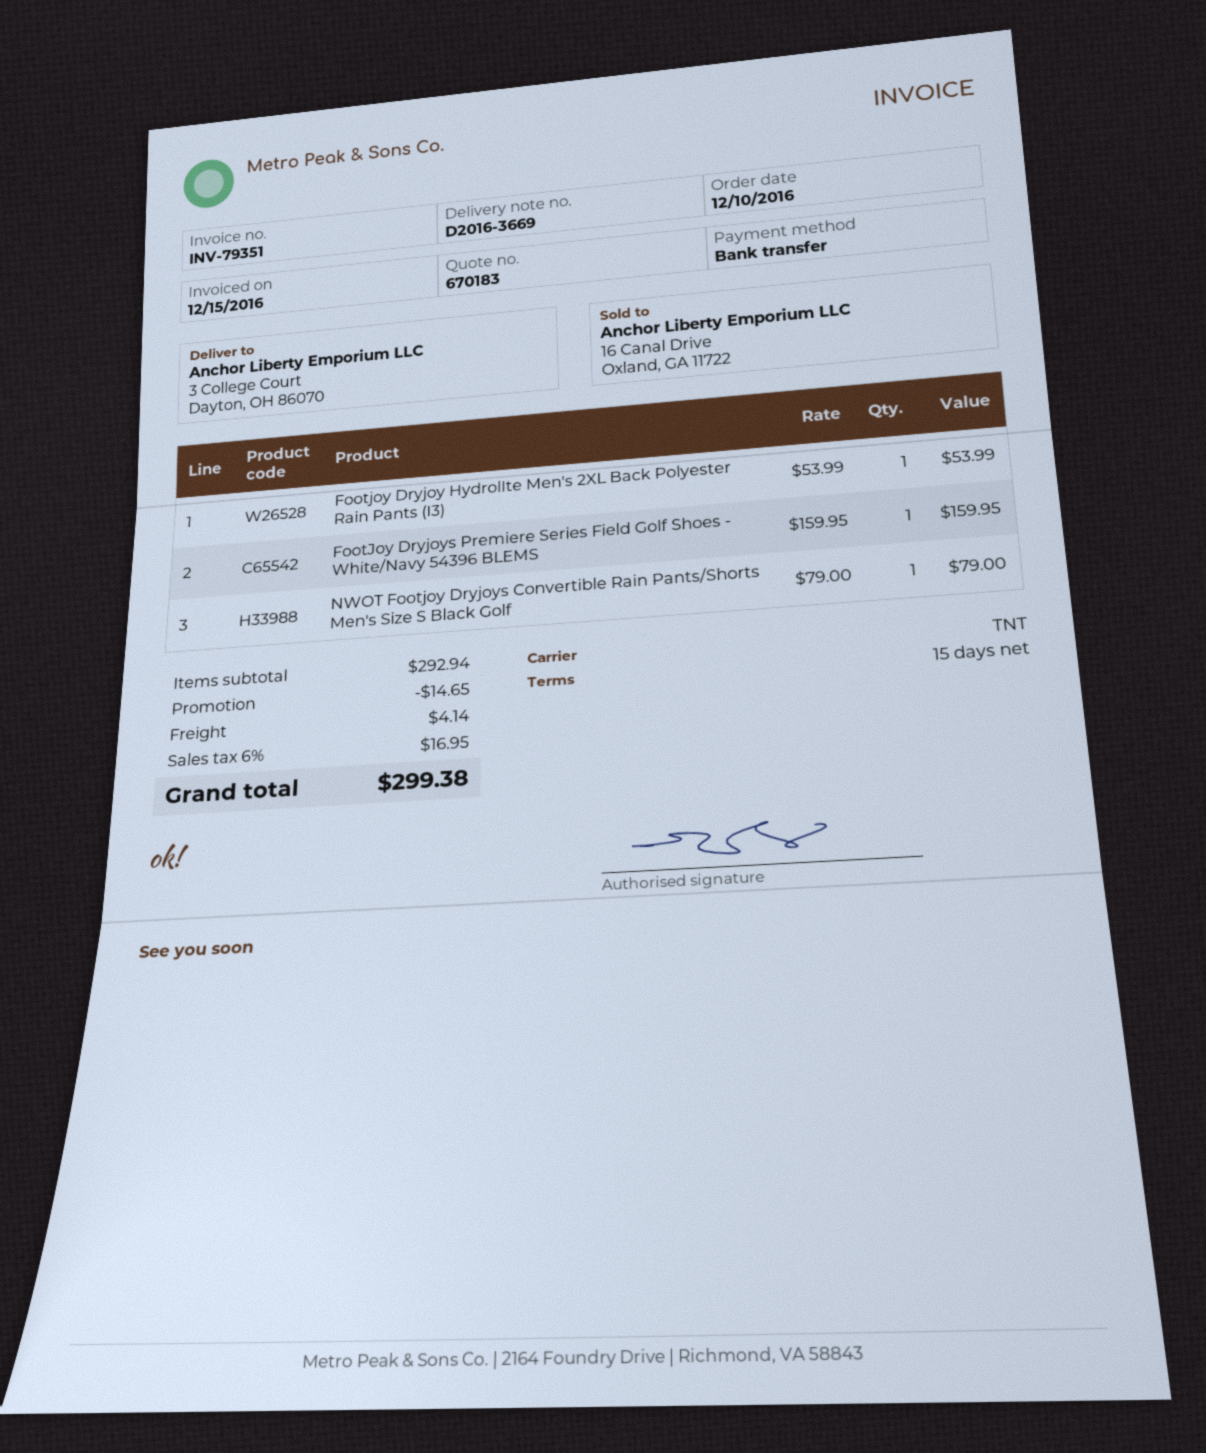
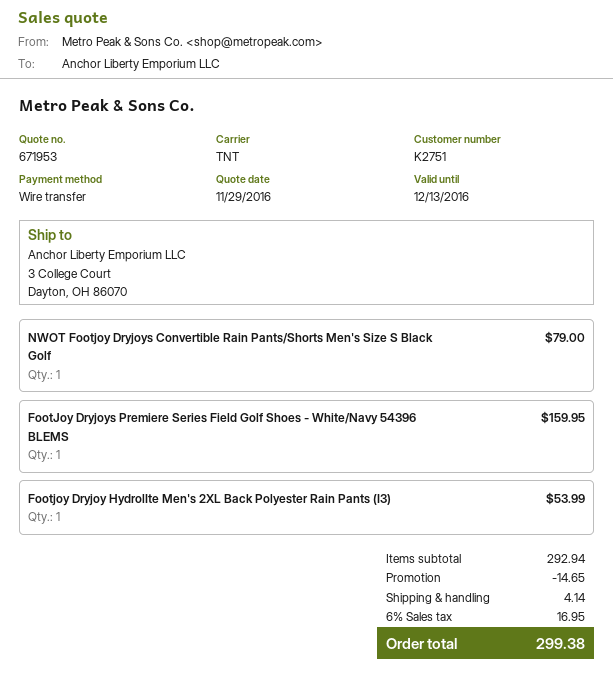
quote number: 670183 -> 671953

